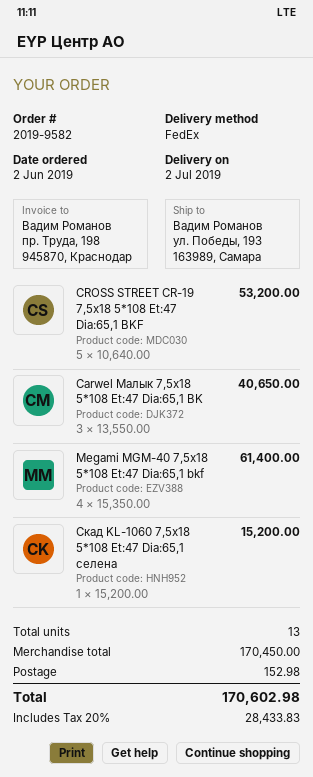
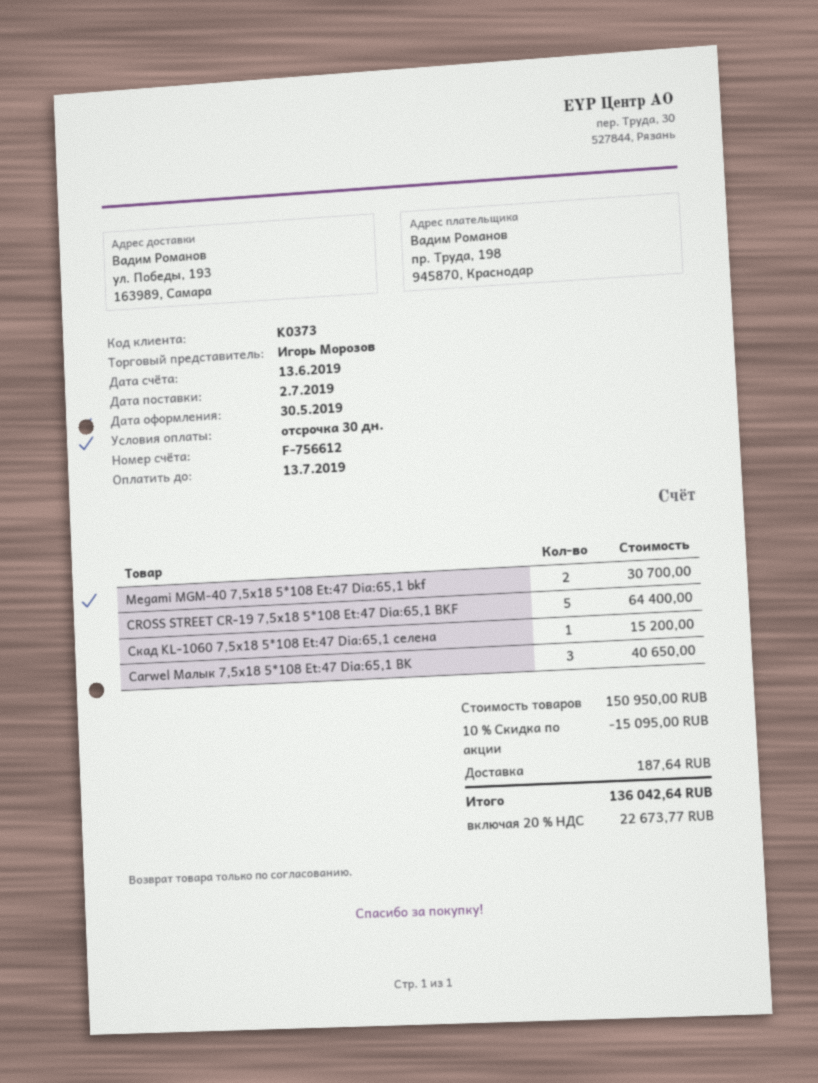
order date: 2019-06-02 -> 2019-05-30
CROSS STREET СR-19 7,5x18 5*108 Et:47 Dia:65,1 BKF: 5 for 53200.00 -> 5 for 64400.00
Megami MGM-40 7,5x18 5*108 Et:47 Dia:65,1 bkf: 4 for 61400.00 -> 2 for 30700.00
subtotal: 170450.00 -> 150950.00
discount: none -> 10% = 15095.00
shipping: 152.98 -> 187.64
tax: 20% = 28433.83 -> 20% = 22673.77
total: 170602.98 -> 136042.64

